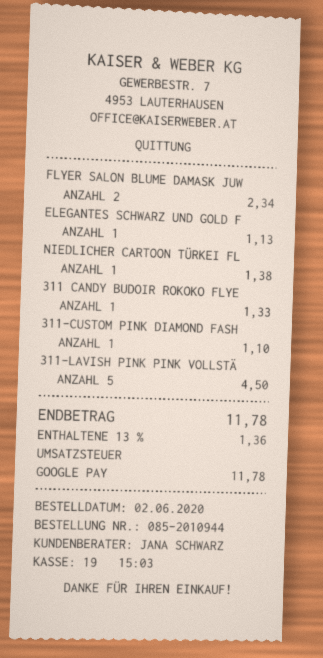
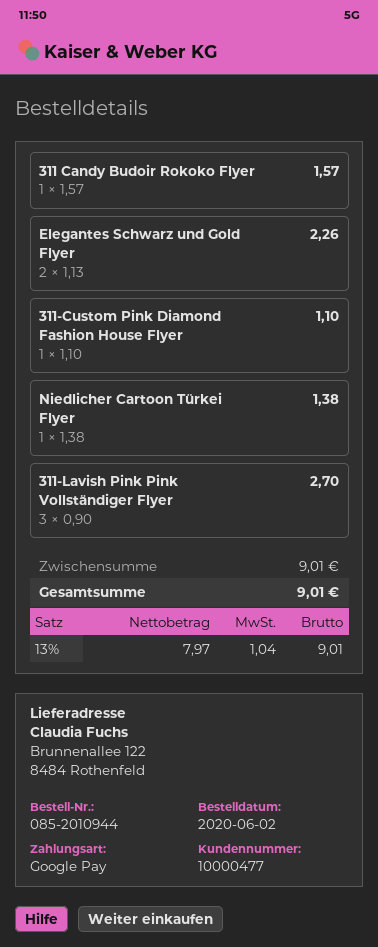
FLYER SALON BLUME DAMASK JUW: 2 for 2.34 -> none
ELEGANTES SCHWARZ UND GOLD F: 1 for 1.13 -> 2 for 2.26
311 CANDY BUDOIR ROKOKO FLYE: 1 for 1.33 -> 1 for 1.57
311-LAVISH PINK PINK VOLLSTÄ: 5 for 4.50 -> 3 for 2.70
tax: 13% = 1.36 -> 13% = 1.04
total: 11.78 -> 9.01

